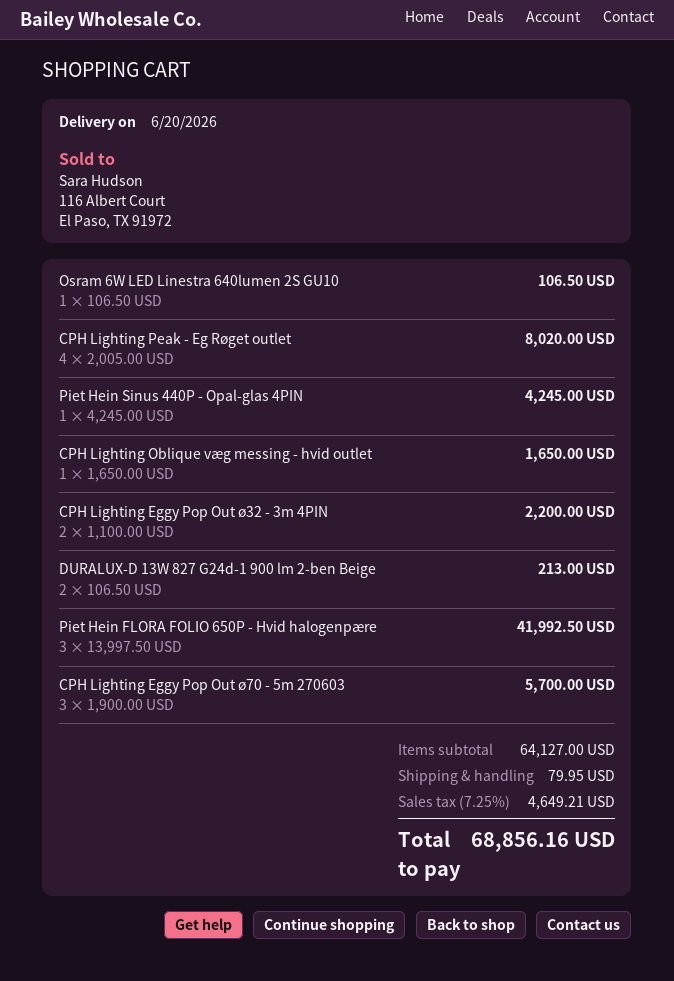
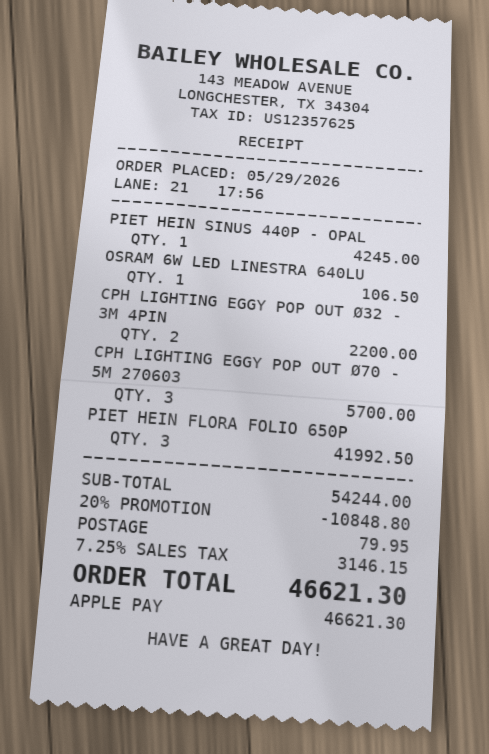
CPH Lighting Peak - Eg Røget outlet: 4 for 8020.00 -> none
CPH Lighting Oblique væg messing - hvid outlet: 1 for 1650.00 -> none
DURALUX-D 13W 827 G24d-1 900 lm 2-ben Beige: 2 for 213.00 -> none
subtotal: 64127.00 -> 54244.00
discount: none -> 20% = 10848.80
tax: 7.25% = 4649.21 -> 7.25% = 3146.15
total: 68856.16 -> 46621.30

